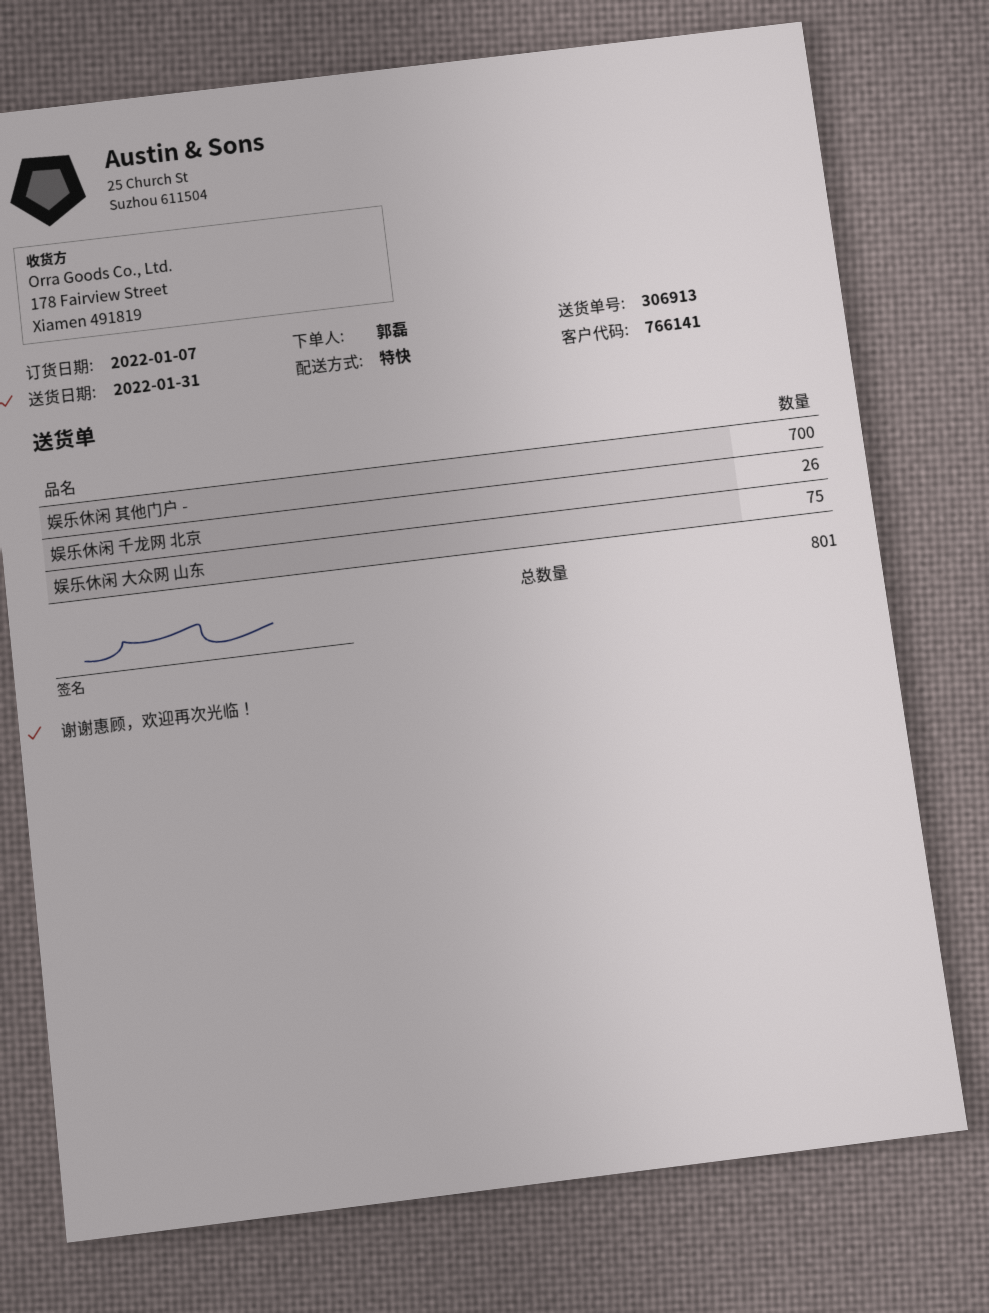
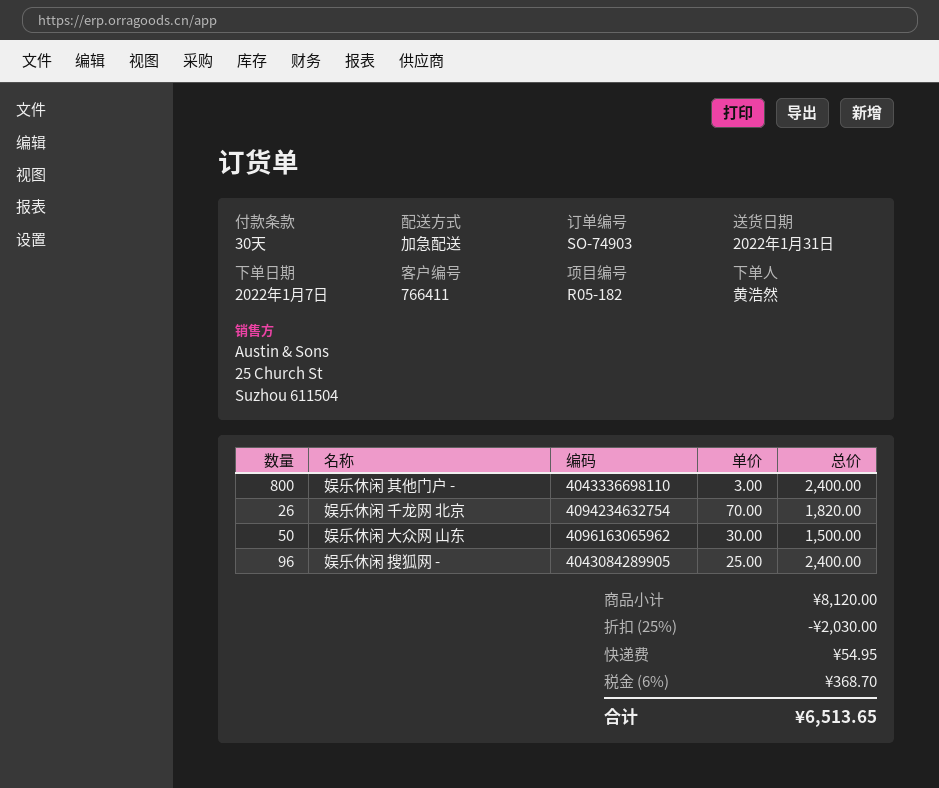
customer number: 766141 -> 766411
ordered by: 郭磊 -> 黄浩然
娱乐休闲 其他门户 -: 700 -> 800
娱乐休闲 大众网 山东: 75 -> 50
娱乐休闲 搜狐网 -: none -> 96

